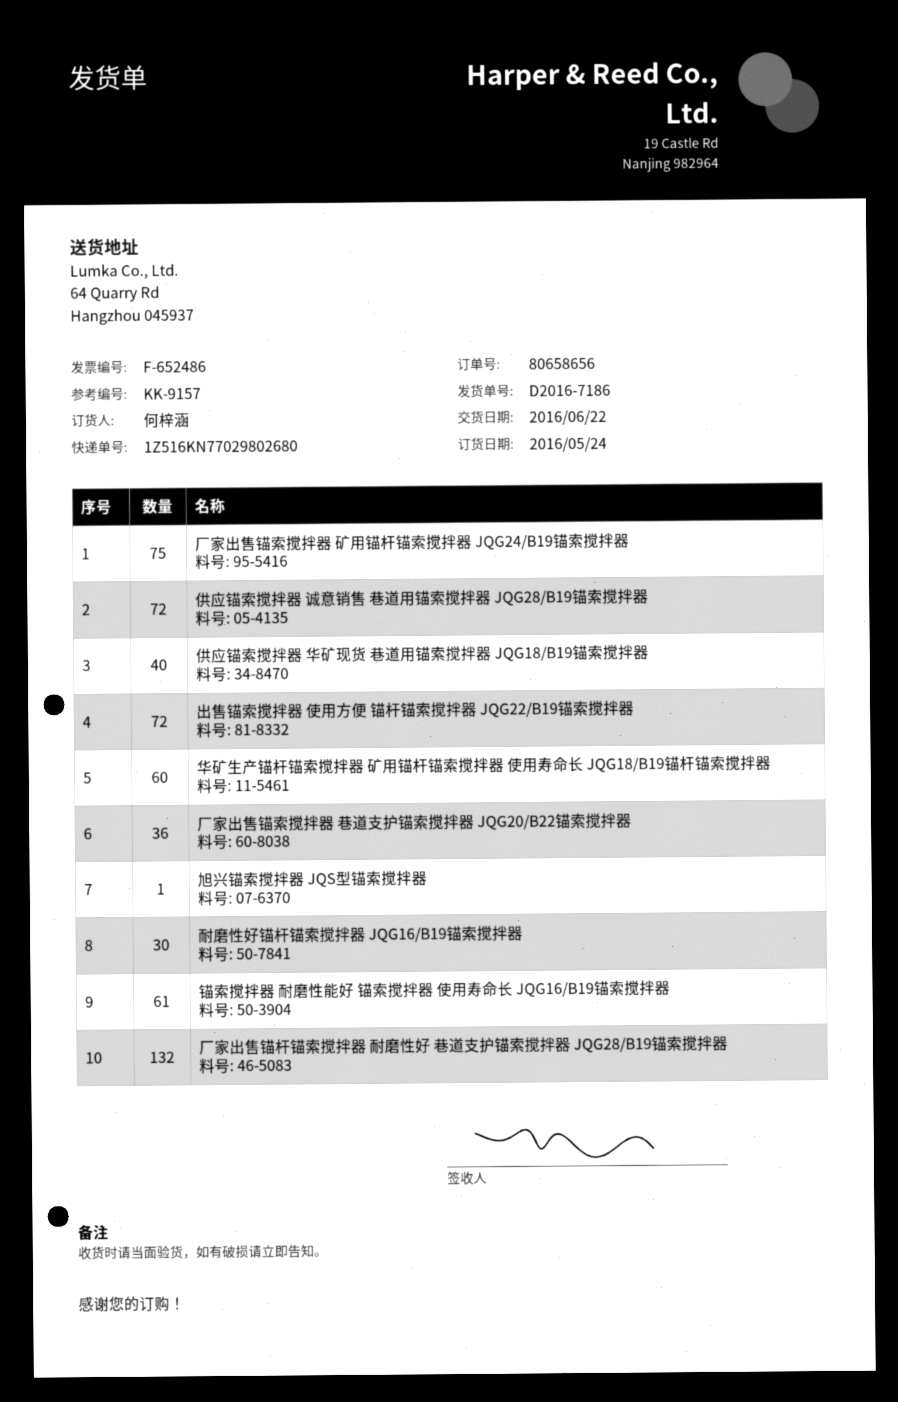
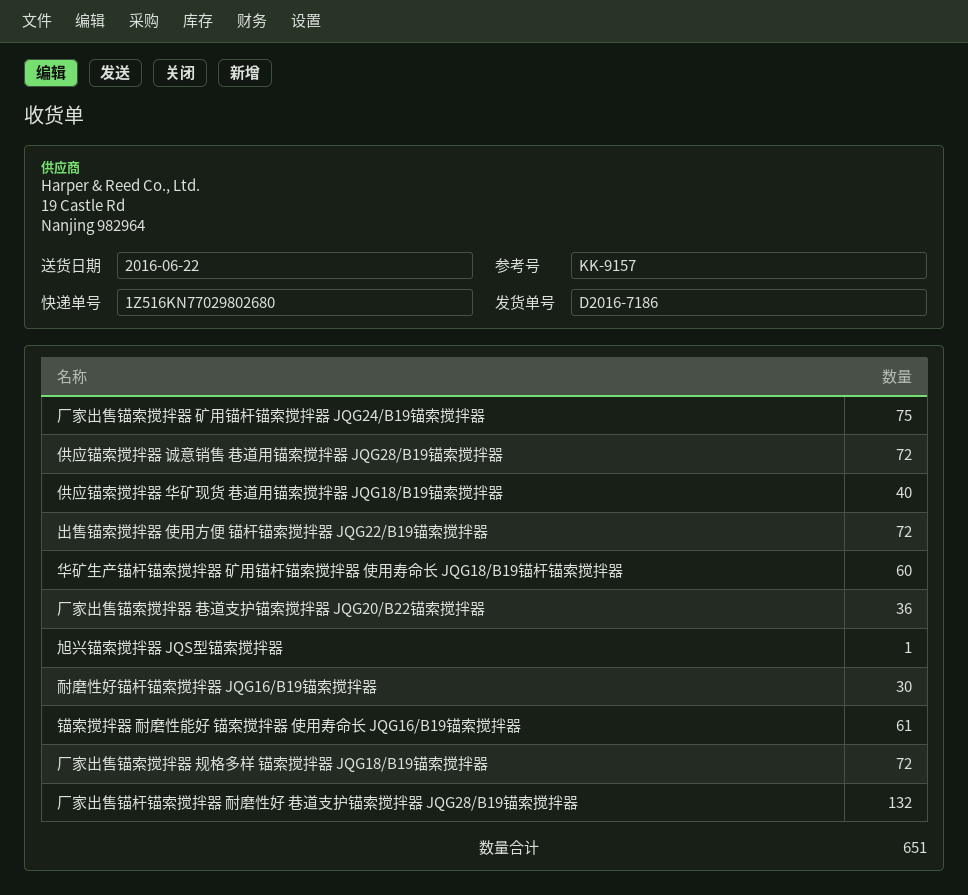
厂家出售锚索搅拌器 规格多样 锚索搅拌器 JQG18/B19锚索搅拌器: none -> 72

